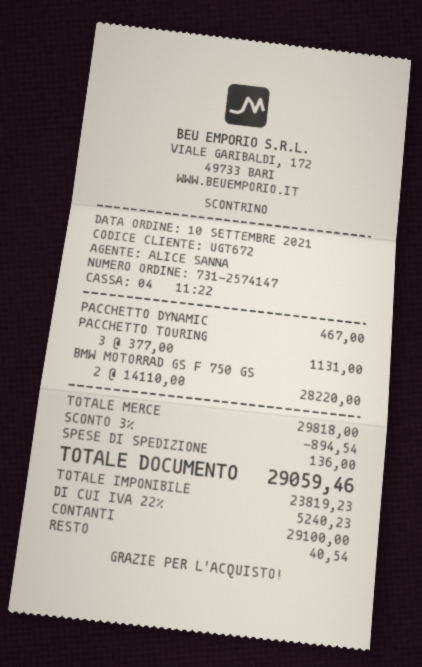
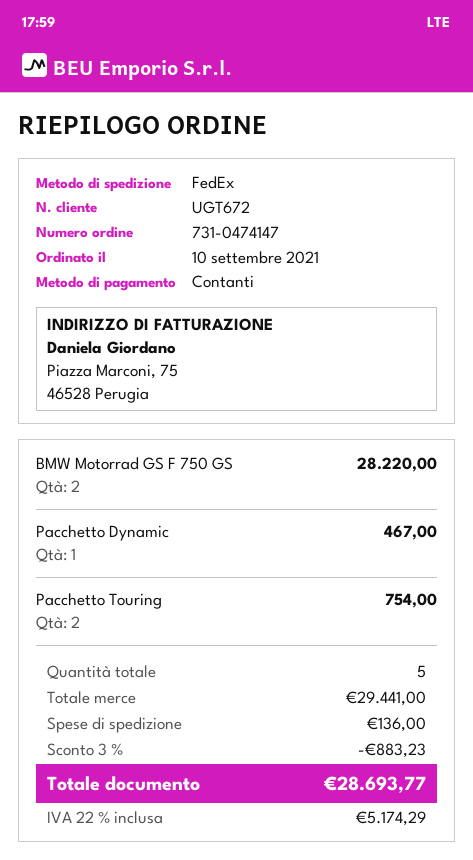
order number: 731-2574147 -> 731-0474147
PACCHETTO TOURING: 3 for 1131.00 -> 2 for 754.00
subtotal: 29818.00 -> 29441.00
discount: 3% = 894.54 -> 3% = 883.23
tax: 22% = 5240.23 -> 22% = 5174.29
total: 29059.46 -> 28693.77

